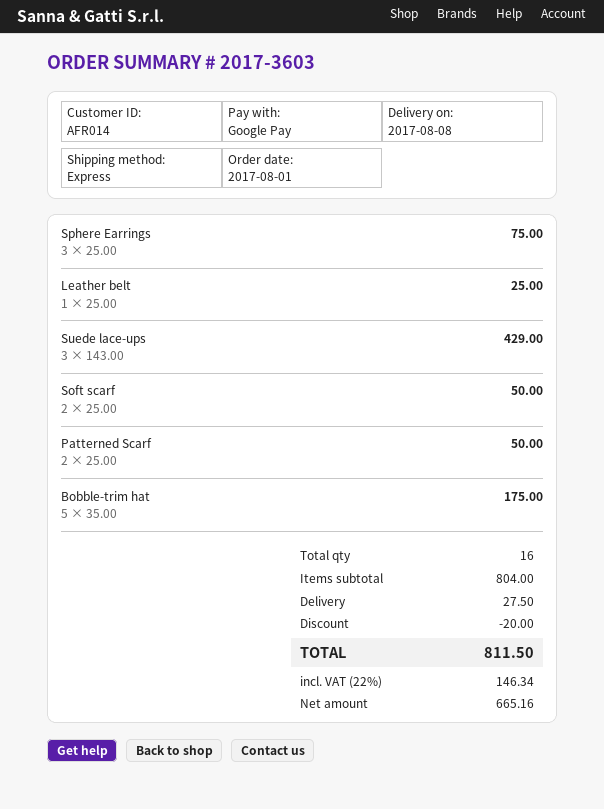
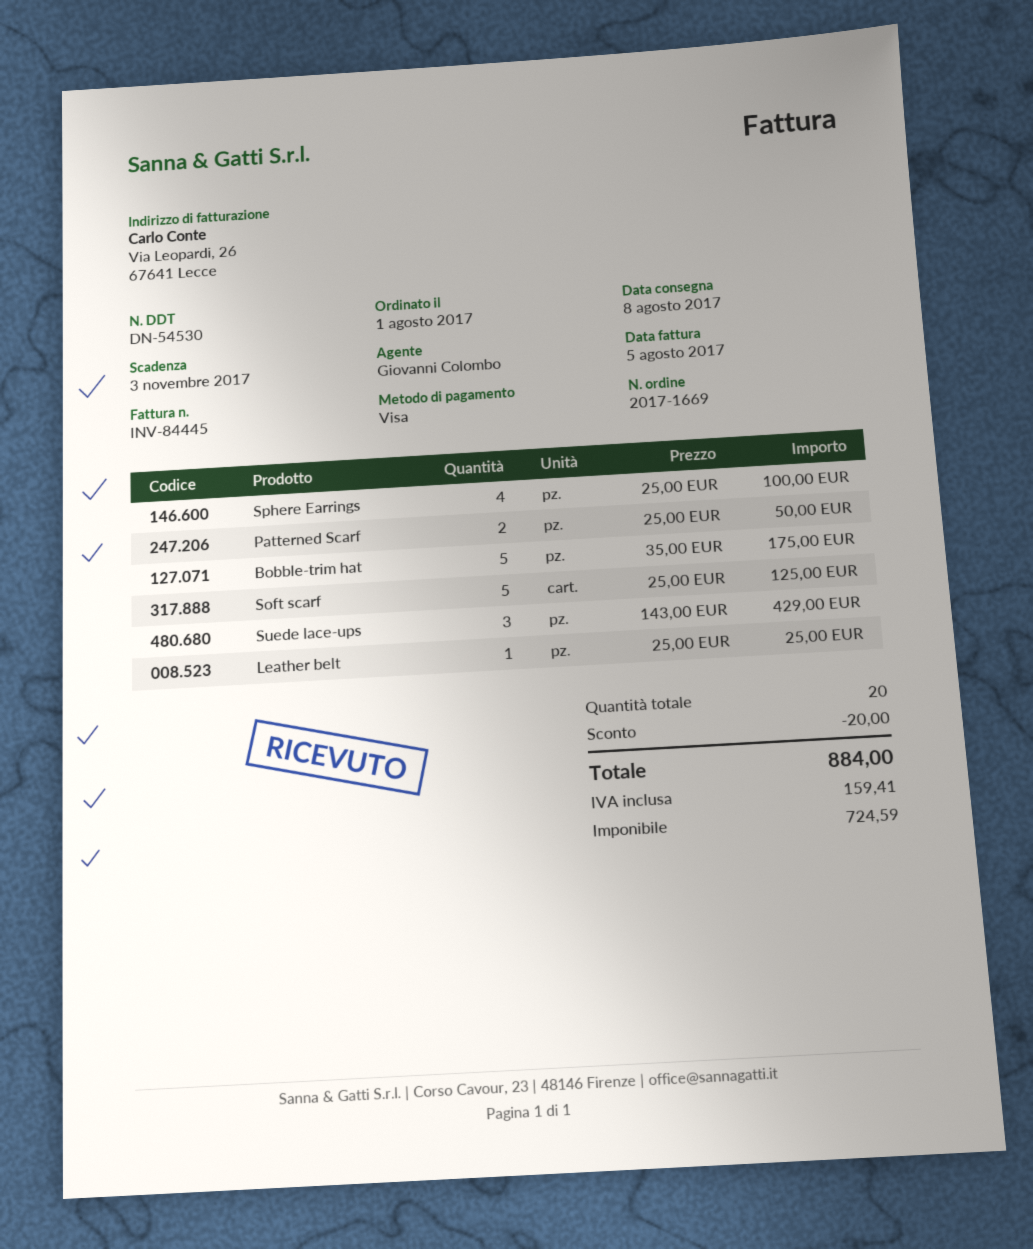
order number: 2017-3603 -> 2017-1669
payment method: Google Pay -> Visa
Sphere Earrings: 3 x 25.00 = 75.00 -> 4 x 25.00 = 100.00
Soft scarf: 2 x 25.00 = 50.00 -> 5 x 25.00 = 125.00
total quantity: 16 -> 20
shipping: 27.50 -> none
net: 665.16 -> 724.59
tax: 146.34 -> 159.41
total: 811.50 -> 884.00

